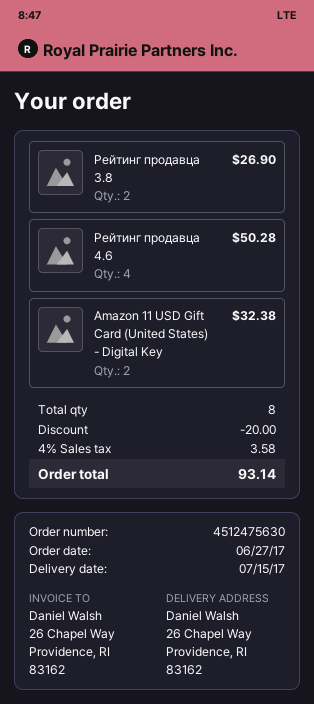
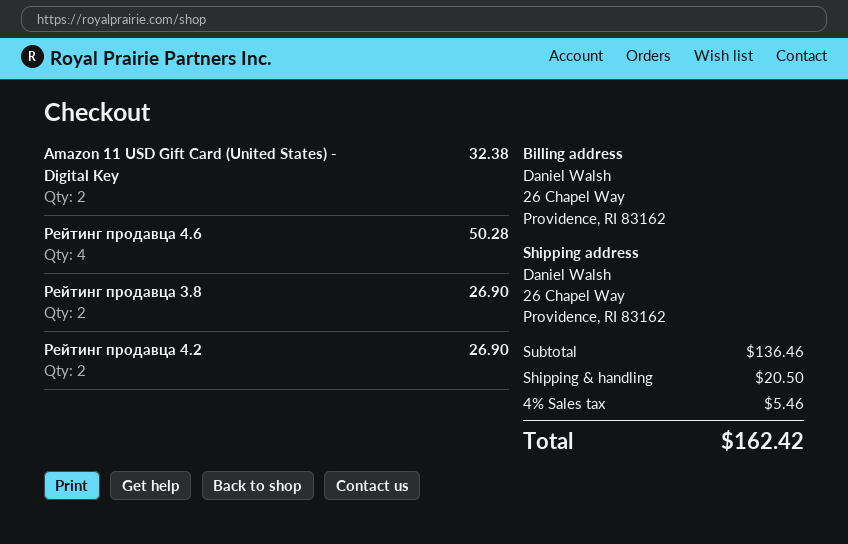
Рейтинг продавца 4.2: none -> 2 for 26.90
discount: 20.00 -> none
shipping: none -> 20.50
tax: 4% = 3.58 -> 4% = 5.46
total: 93.14 -> 162.42

